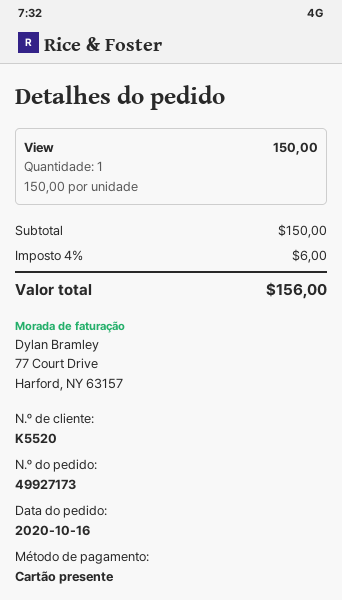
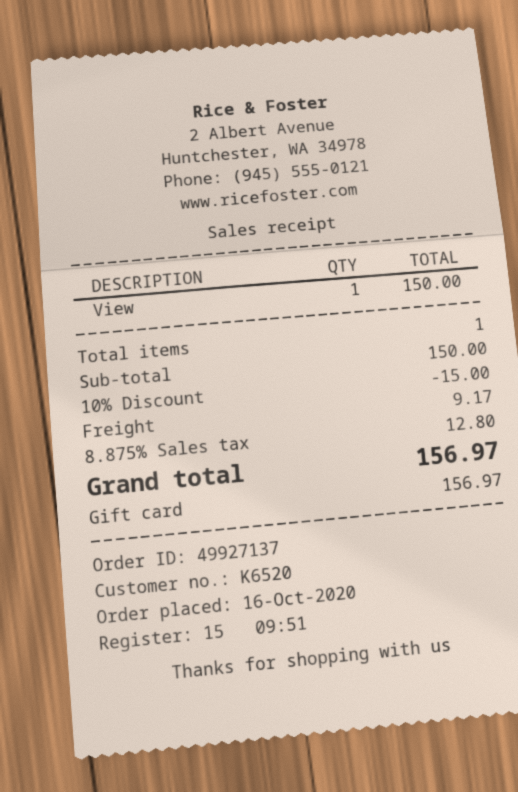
order number: 49927173 -> 49927137
customer number: K5520 -> K6520
discount: none -> 10% = 15.00
shipping: none -> 9.17
tax: 4% = 6.00 -> 8.875% = 12.80
total: 156.00 -> 156.97

